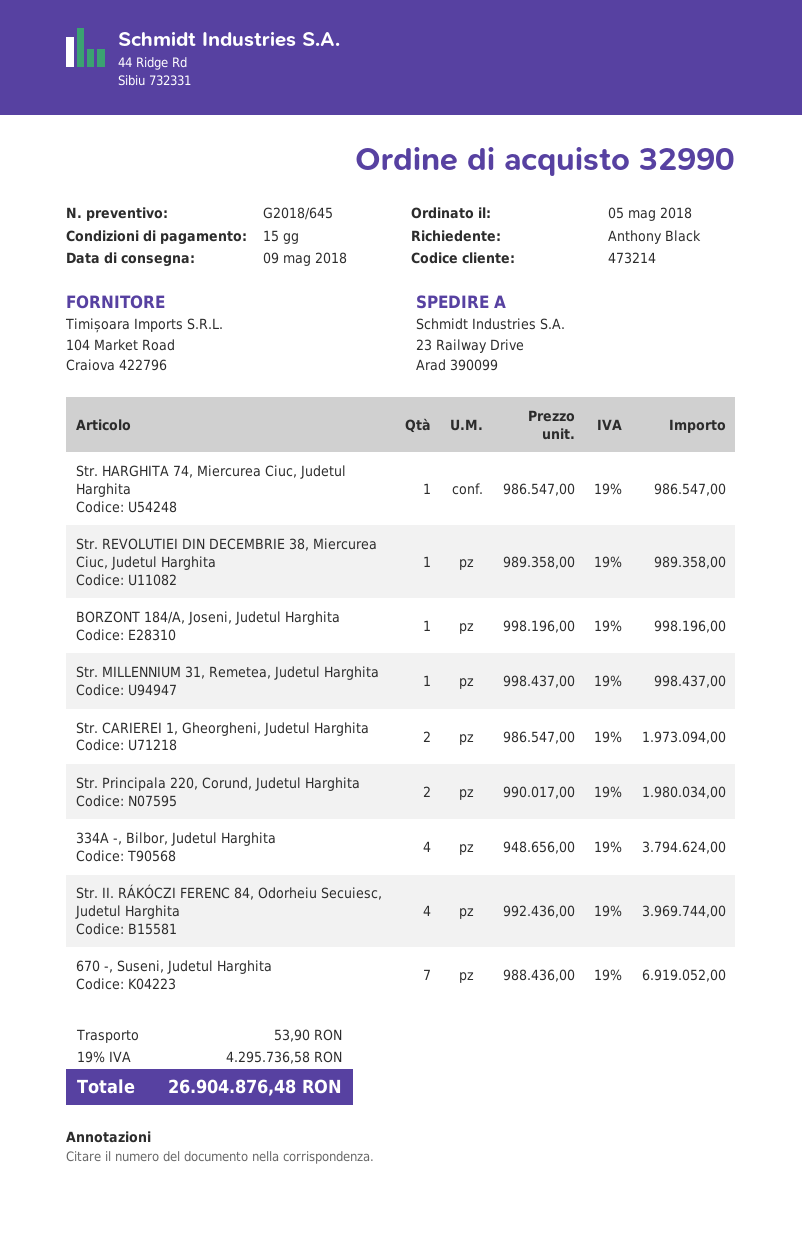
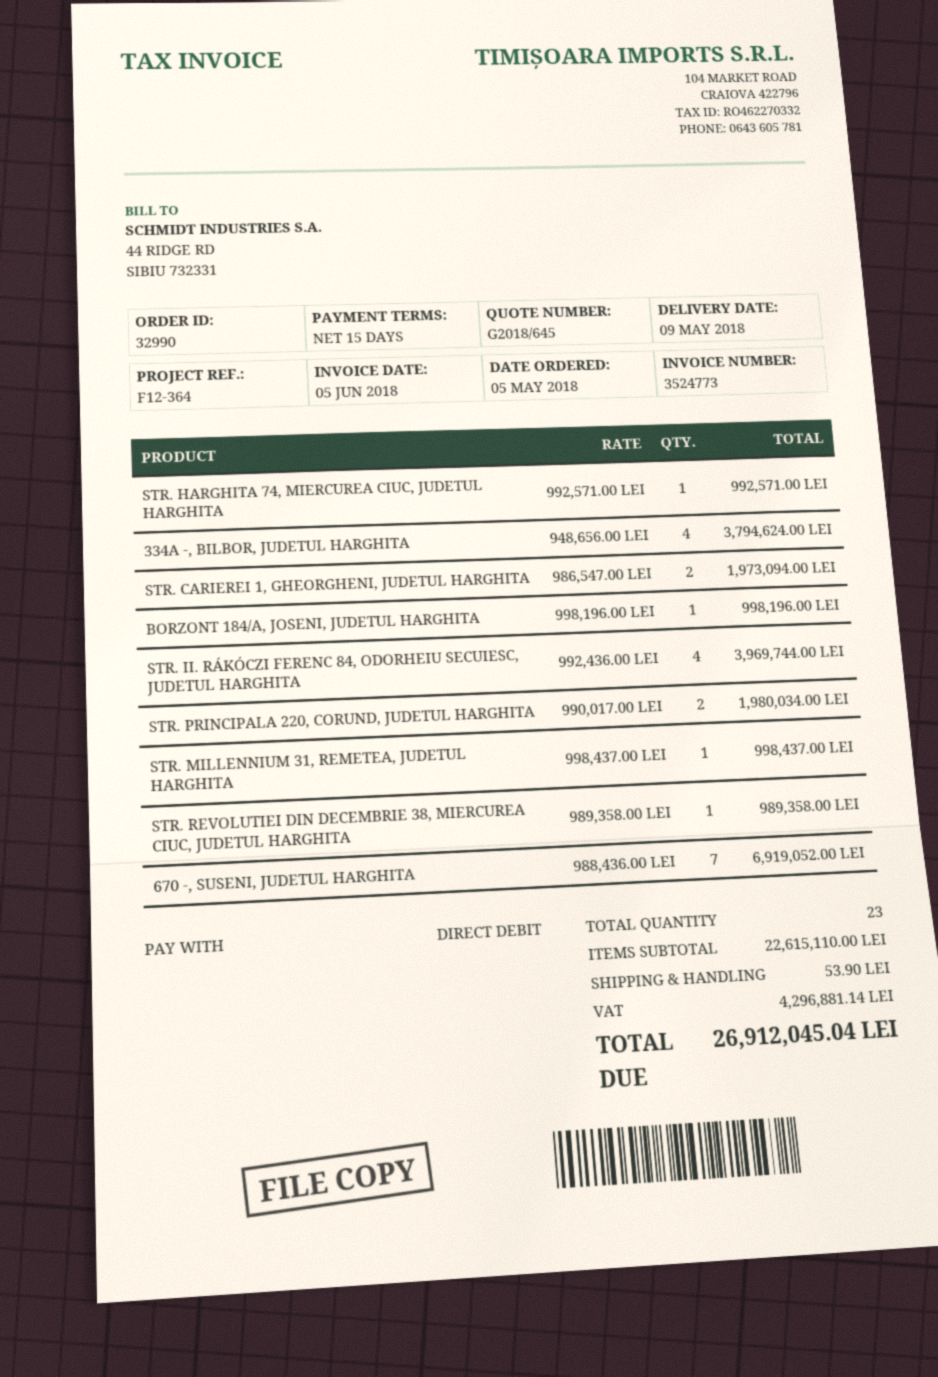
Str. HARGHITA 74, Miercurea Ciuc, Judetul Harghita: 1 x 986547.00 = 986547.00 -> 1 x 992571.00 = 992571.00
tax: 4295736.58 -> 4296881.14
total: 26904876.48 -> 26912045.04

